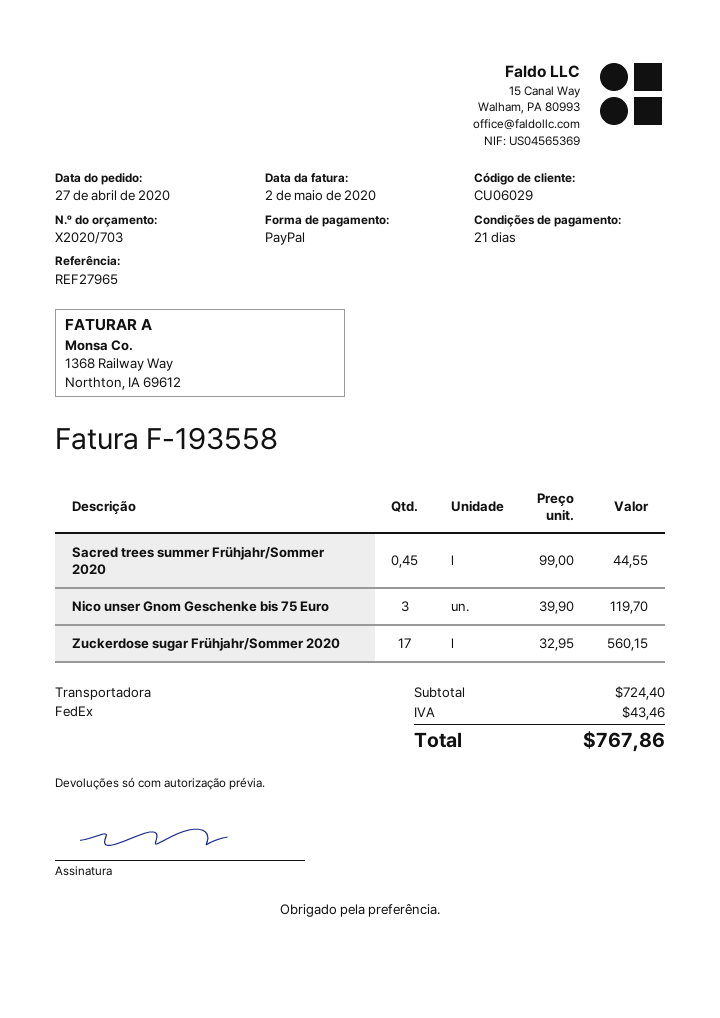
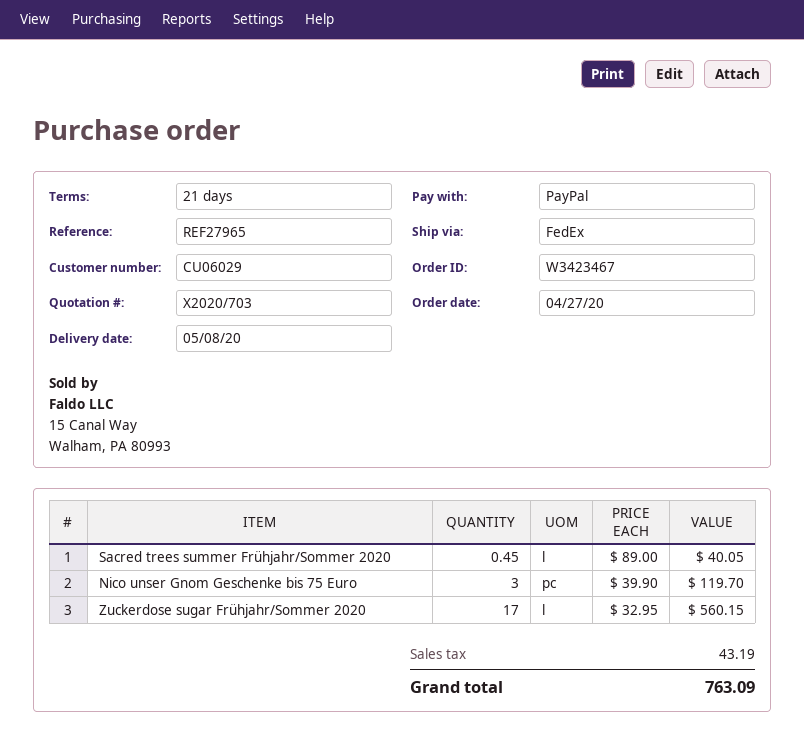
Sacred trees summer Frühjahr/Sommer 2020: 0.45 x 99.00 = 44.55 -> 0.45 x 89.00 = 40.05
tax: 43.46 -> 43.19
total: 767.86 -> 763.09

